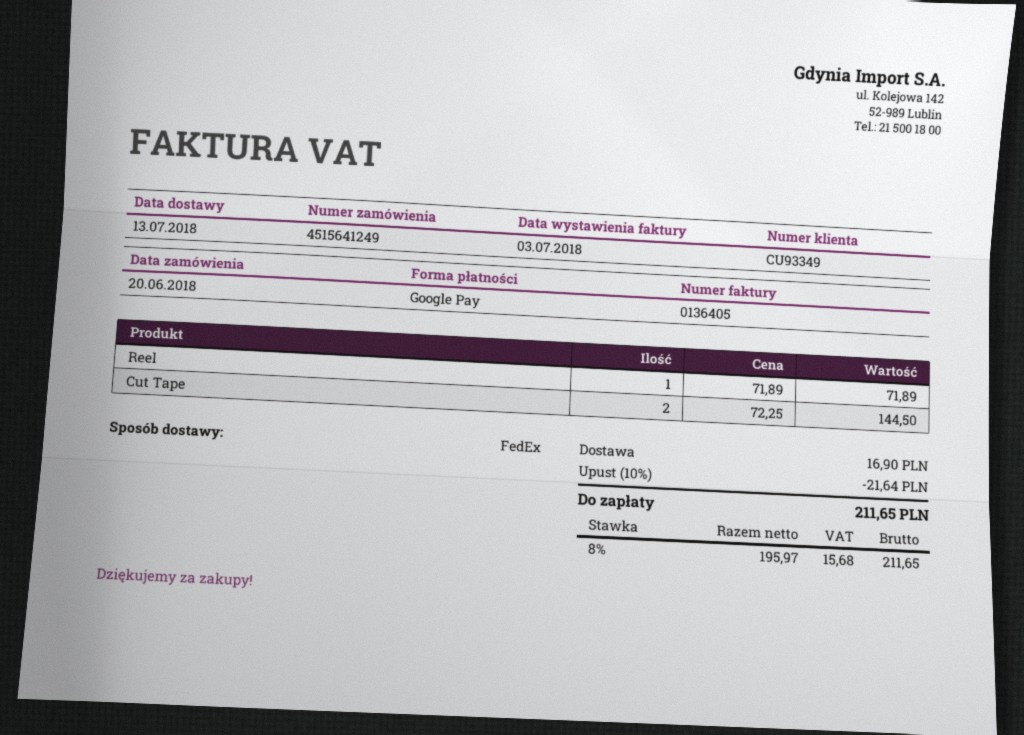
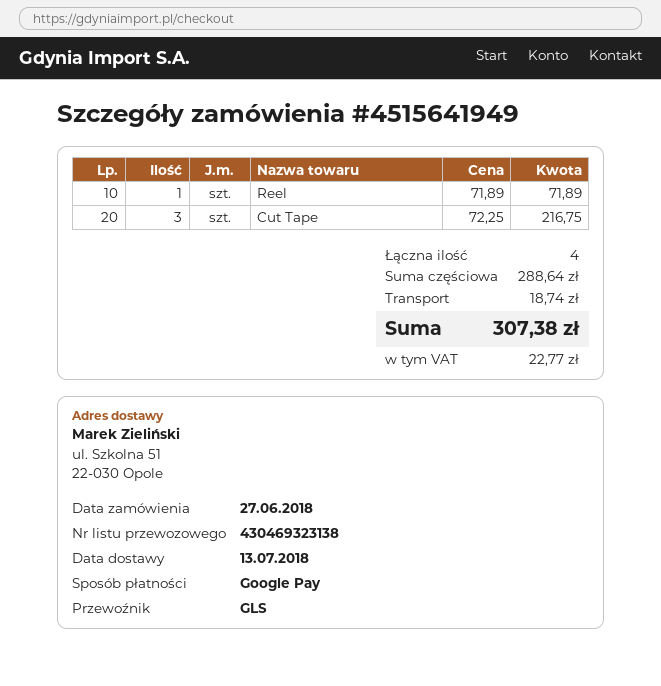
order number: 4515641249 -> 4515641949
order date: 2018-06-20 -> 2018-06-27
shipping method: FedEx -> GLS
Cut Tape: 2 x 72.25 = 144.50 -> 3 x 72.25 = 216.75
discount: 10% = 21.64 -> none
shipping: 16.90 -> 18.74
tax: 15.68 -> 22.77
total: 211.65 -> 307.38

